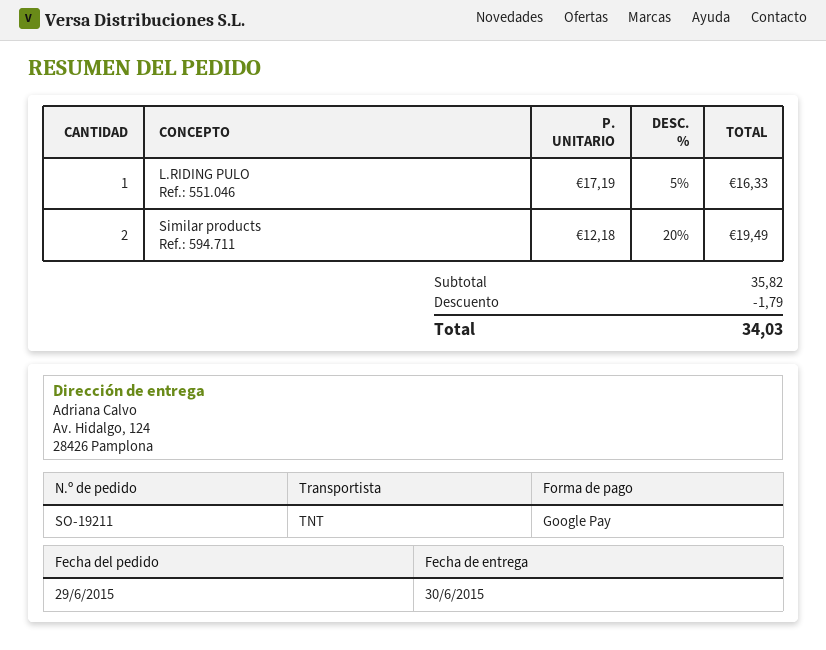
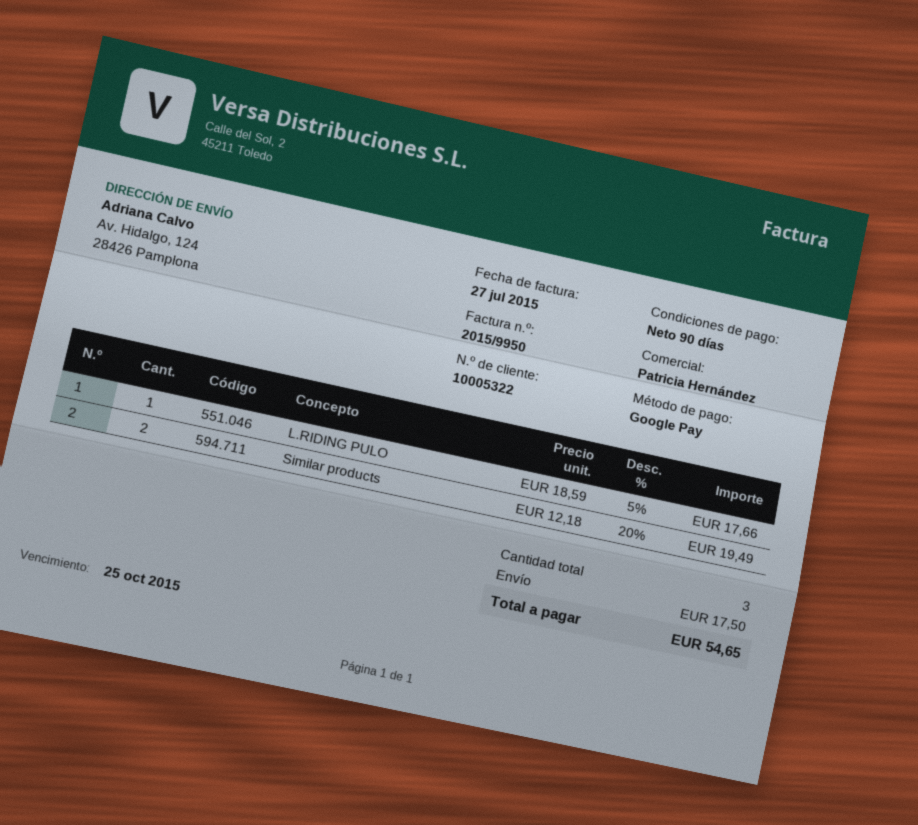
L.RIDING PULO: 1 x 17.19 - 5% = 16.33 -> 1 x 18.59 - 5% = 17.66
discount: 1.79 -> none
shipping: none -> 17.50
total: 34.03 -> 54.65

